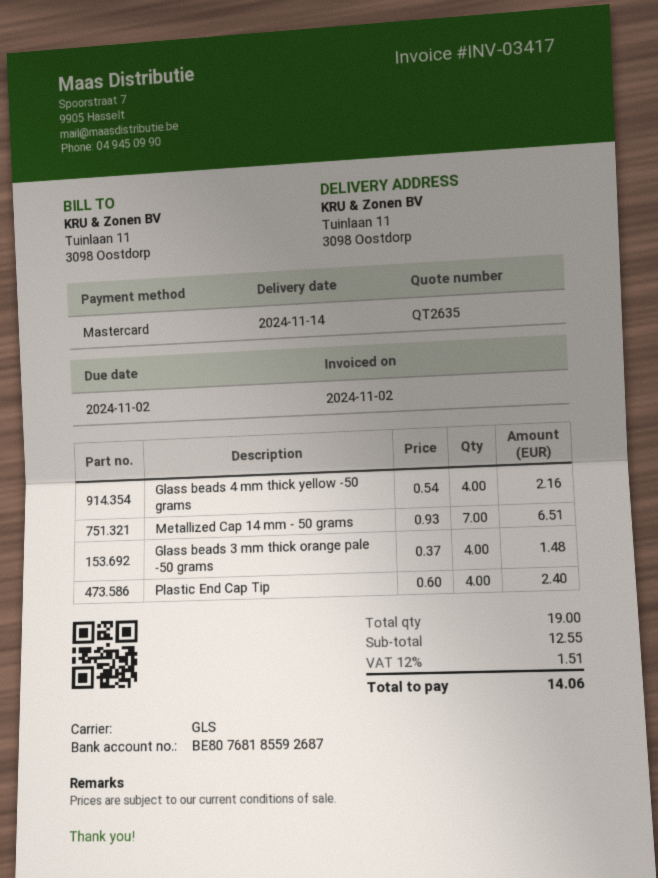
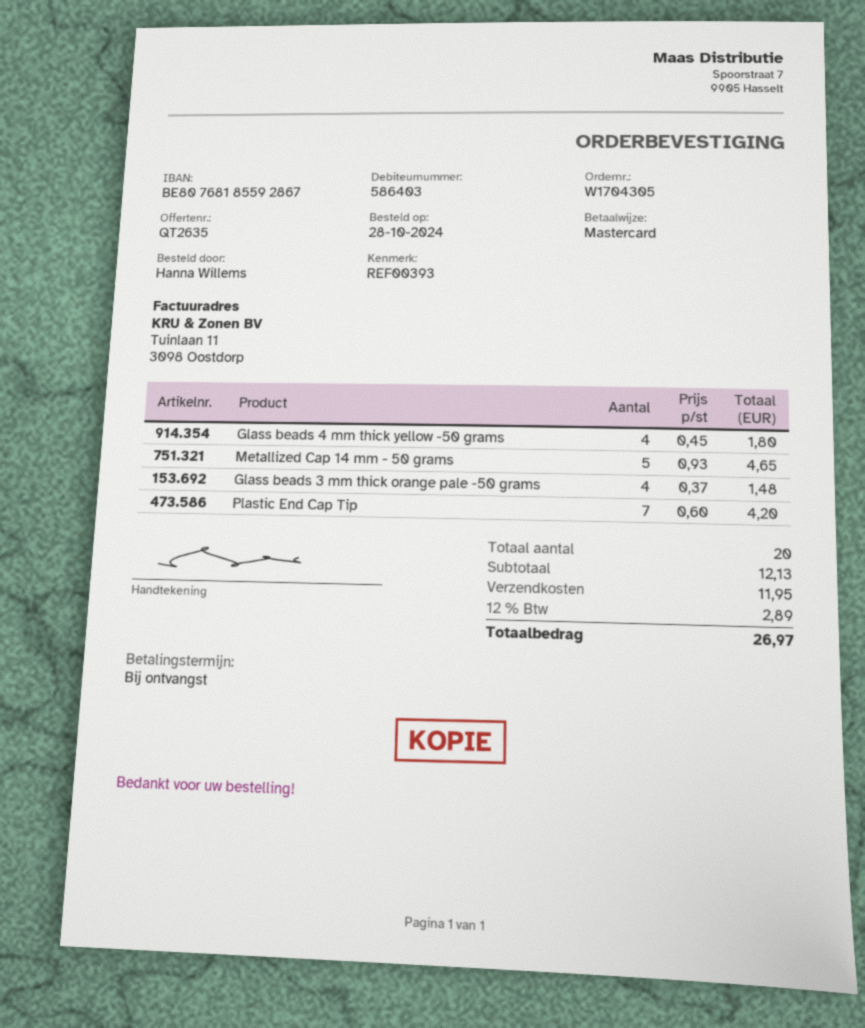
bank account: BE80768185592687 -> BE80768185592867
Glass beads 4 mm thick yellow -50 grams: 4 x 0.54 = 2.16 -> 4 x 0.45 = 1.80
Metallized Cap 14 mm - 50 grams: 7 x 0.93 = 6.51 -> 5 x 0.93 = 4.65
Plastic End Cap Tip: 4 x 0.60 = 2.40 -> 7 x 0.60 = 4.20
total quantity: 19 -> 20
subtotal: 12.55 -> 12.13
shipping: none -> 11.95
tax: 12% = 1.51 -> 12% = 2.89
total: 14.06 -> 26.97

